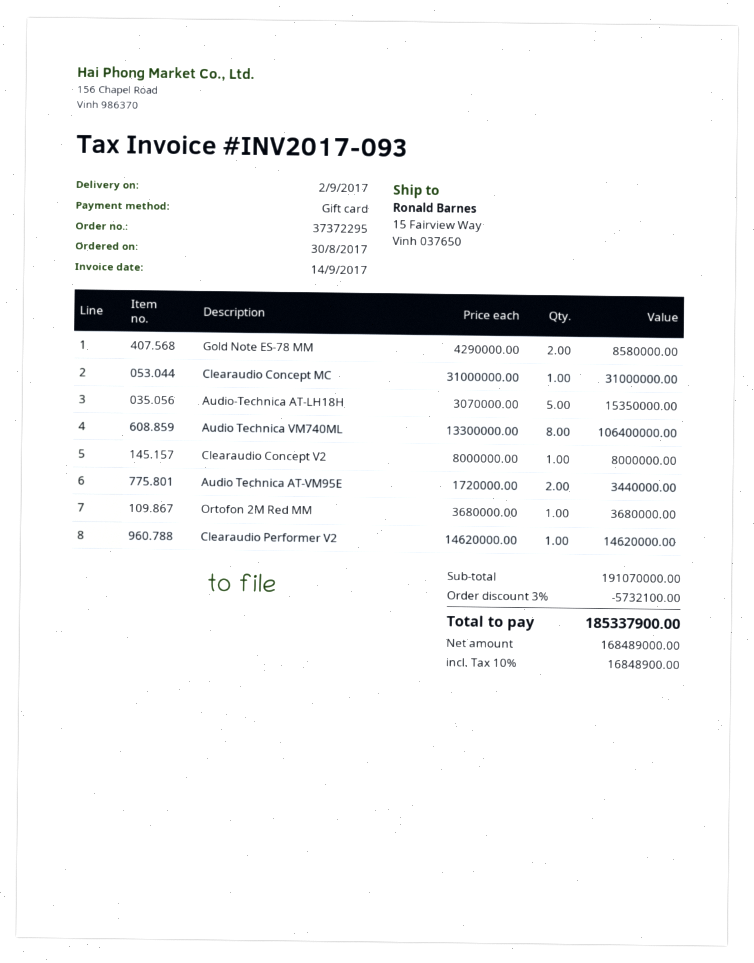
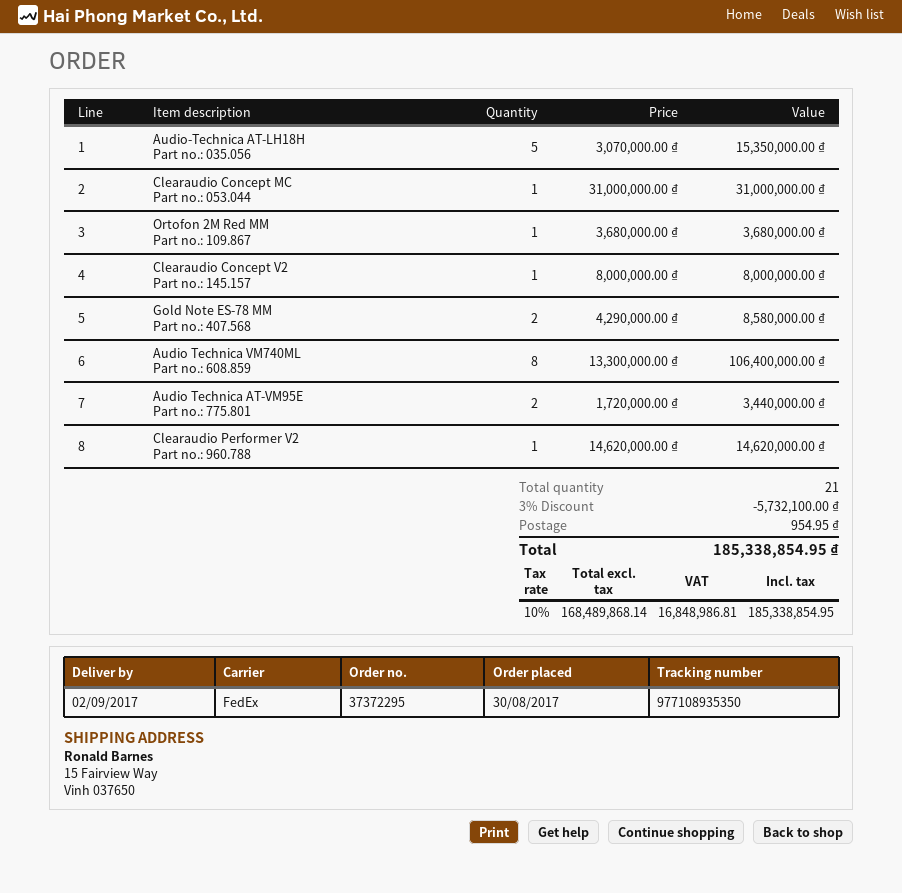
shipping: none -> 954.95
net: 168489000.00 -> 168489868.14
tax: 10% = 16848900.00 -> 10% = 16848986.81
total: 185337900.00 -> 185338854.95

